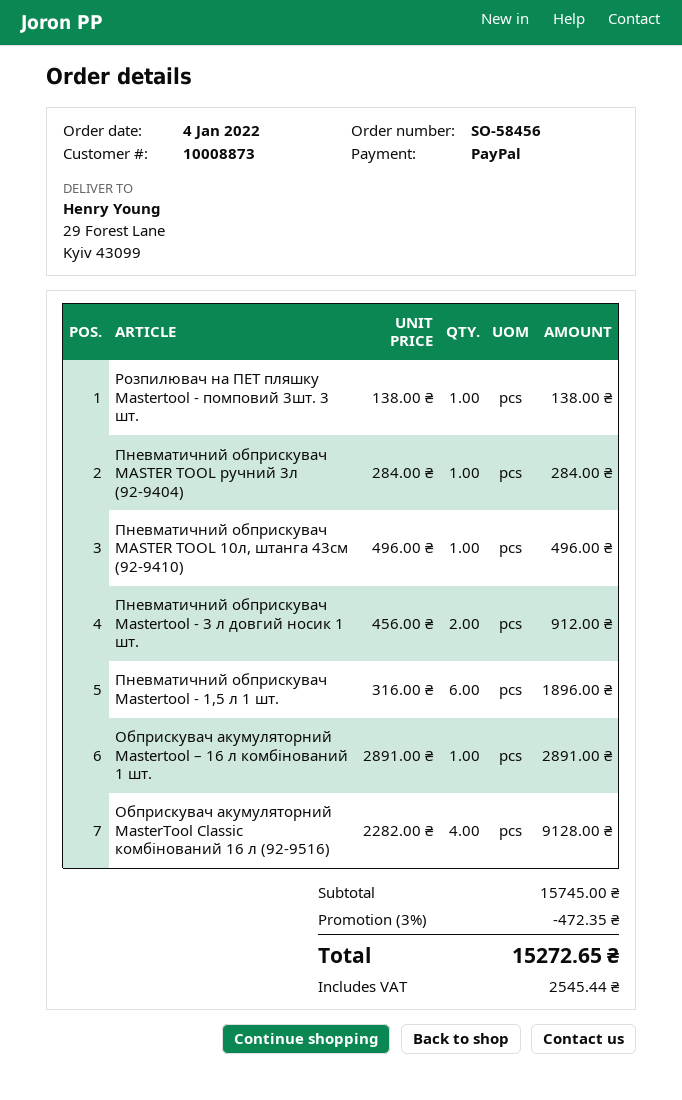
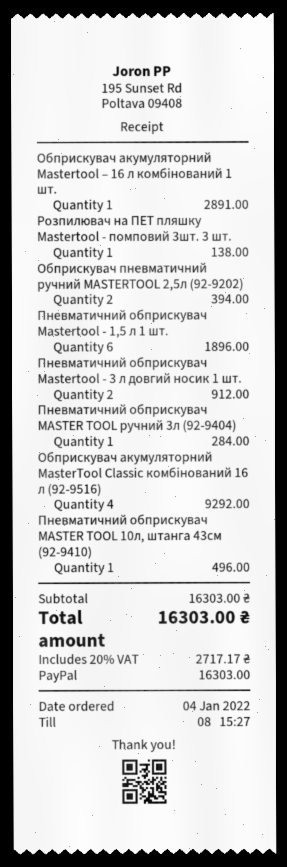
Обприскувач акумуляторний MasterTool Classic комбінований 16 л (92-9516): 4 for 9128.00 -> 4 for 9292.00
Обприскувач пневматичний ручний MASTERTOOL 2,5л (92-9202): none -> 2 for 394.00
subtotal: 15745.00 -> 16303.00
discount: 3% = 472.35 -> none
tax: 2545.44 -> 2717.17
total: 15272.65 -> 16303.00

